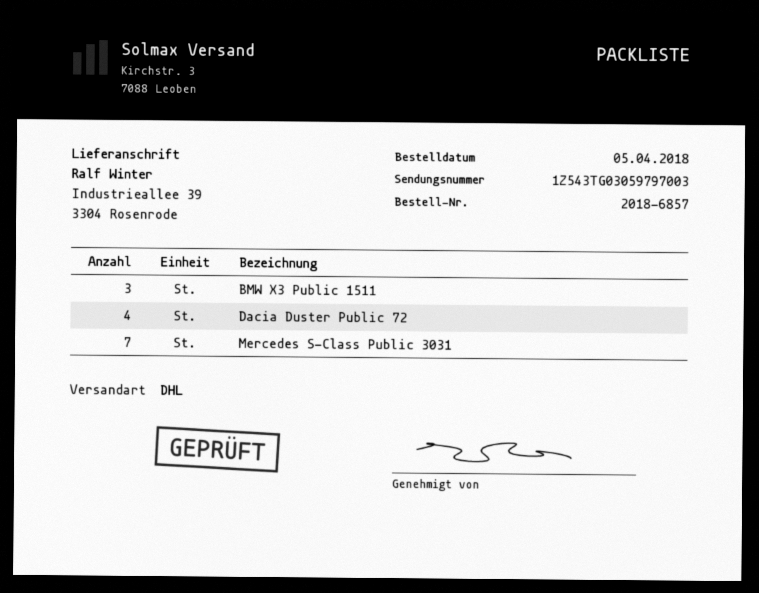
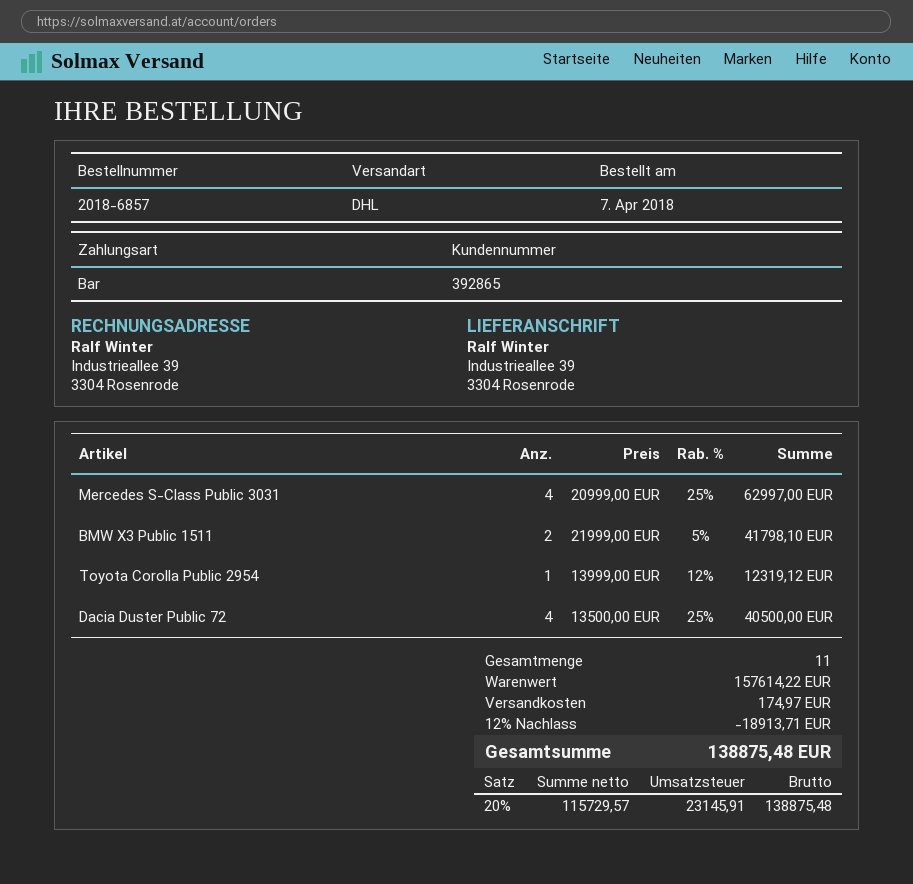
order date: 2018-04-05 -> 2018-04-07
BMW X3 Public 1511: 3 -> 2
Mercedes S-Class Public 3031: 7 -> 4
Toyota Corolla Public 2954: none -> 1

